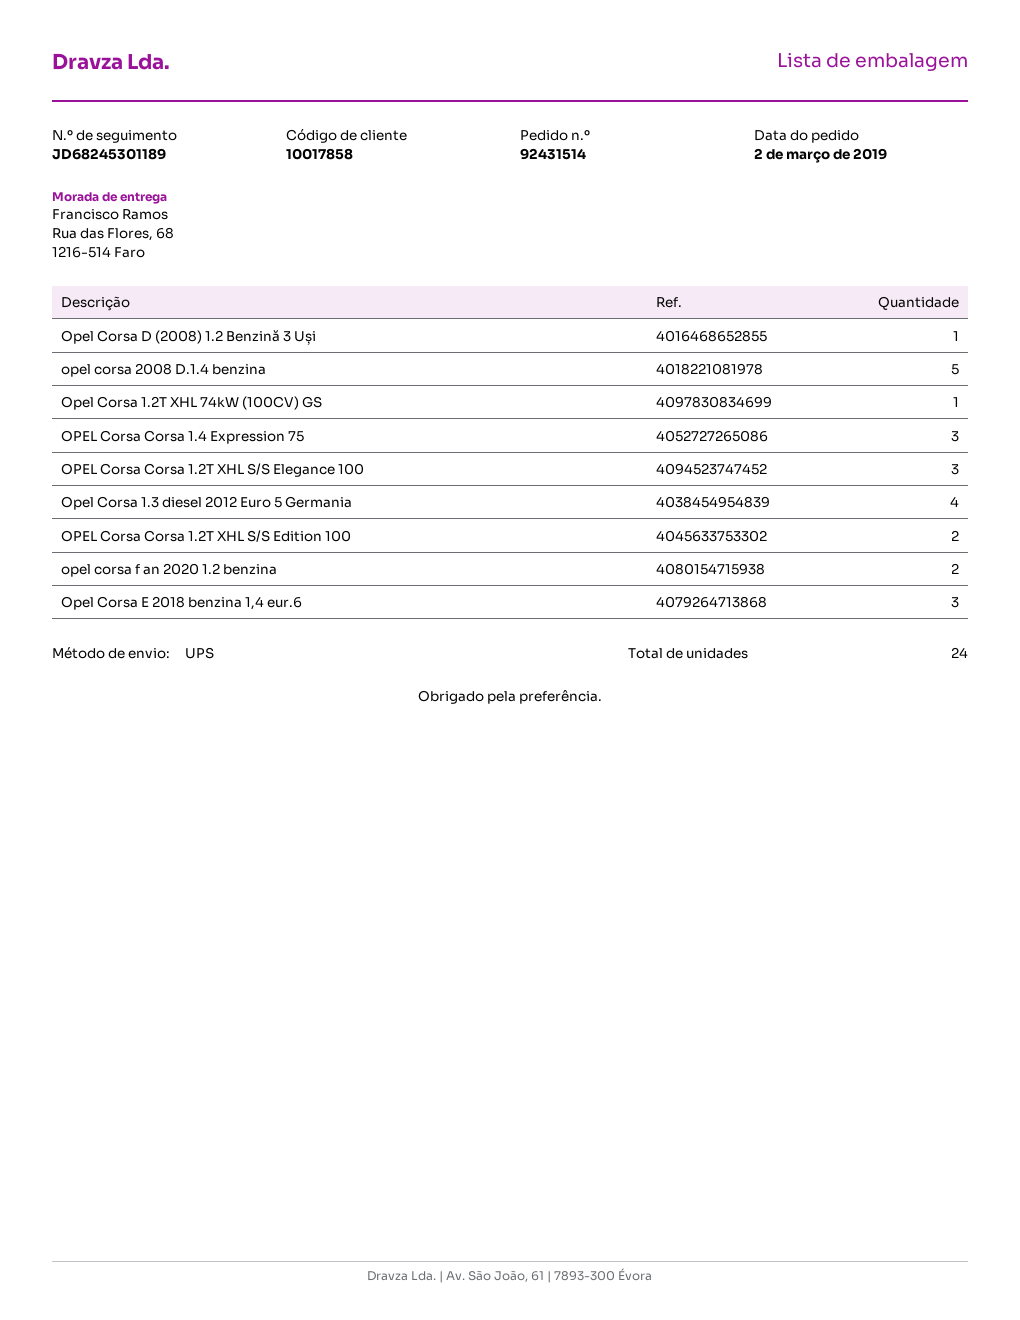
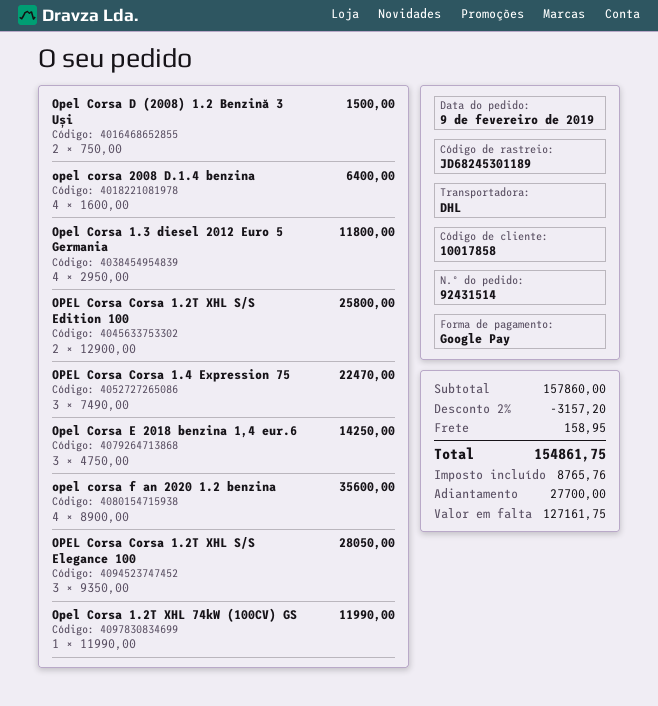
order date: 2019-03-02 -> 2019-02-09
shipping method: UPS -> DHL
Opel Corsa D (2008) 1.2 Benzină 3 Uși: 1 -> 2
opel corsa 2008 D.1.4 benzina: 5 -> 4
opel corsa f an 2020 1.2 benzina: 2 -> 4

